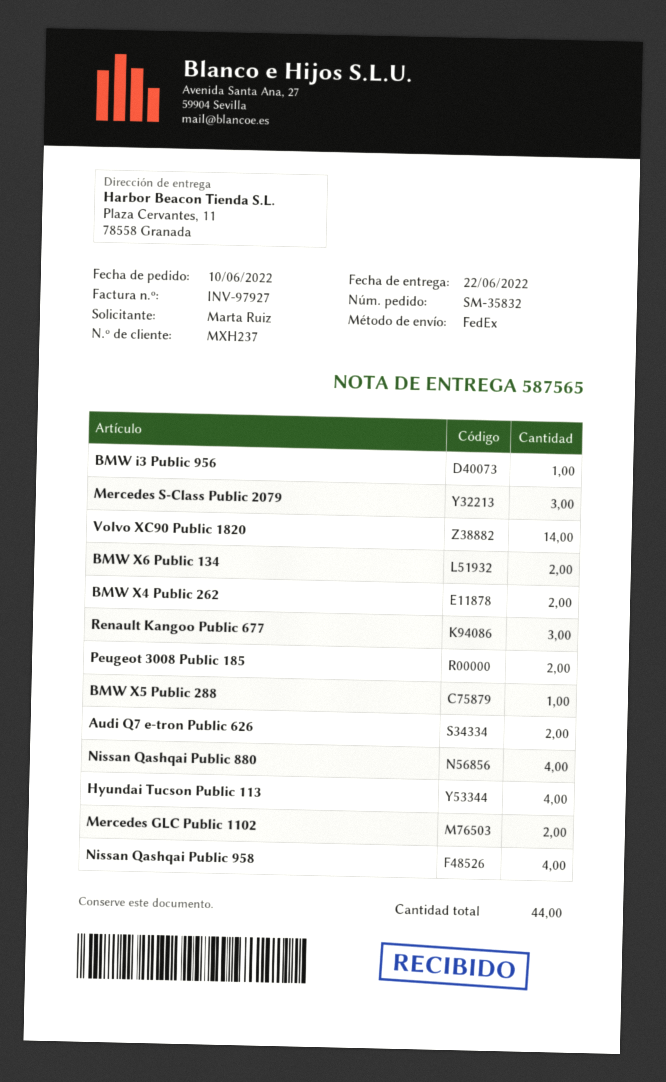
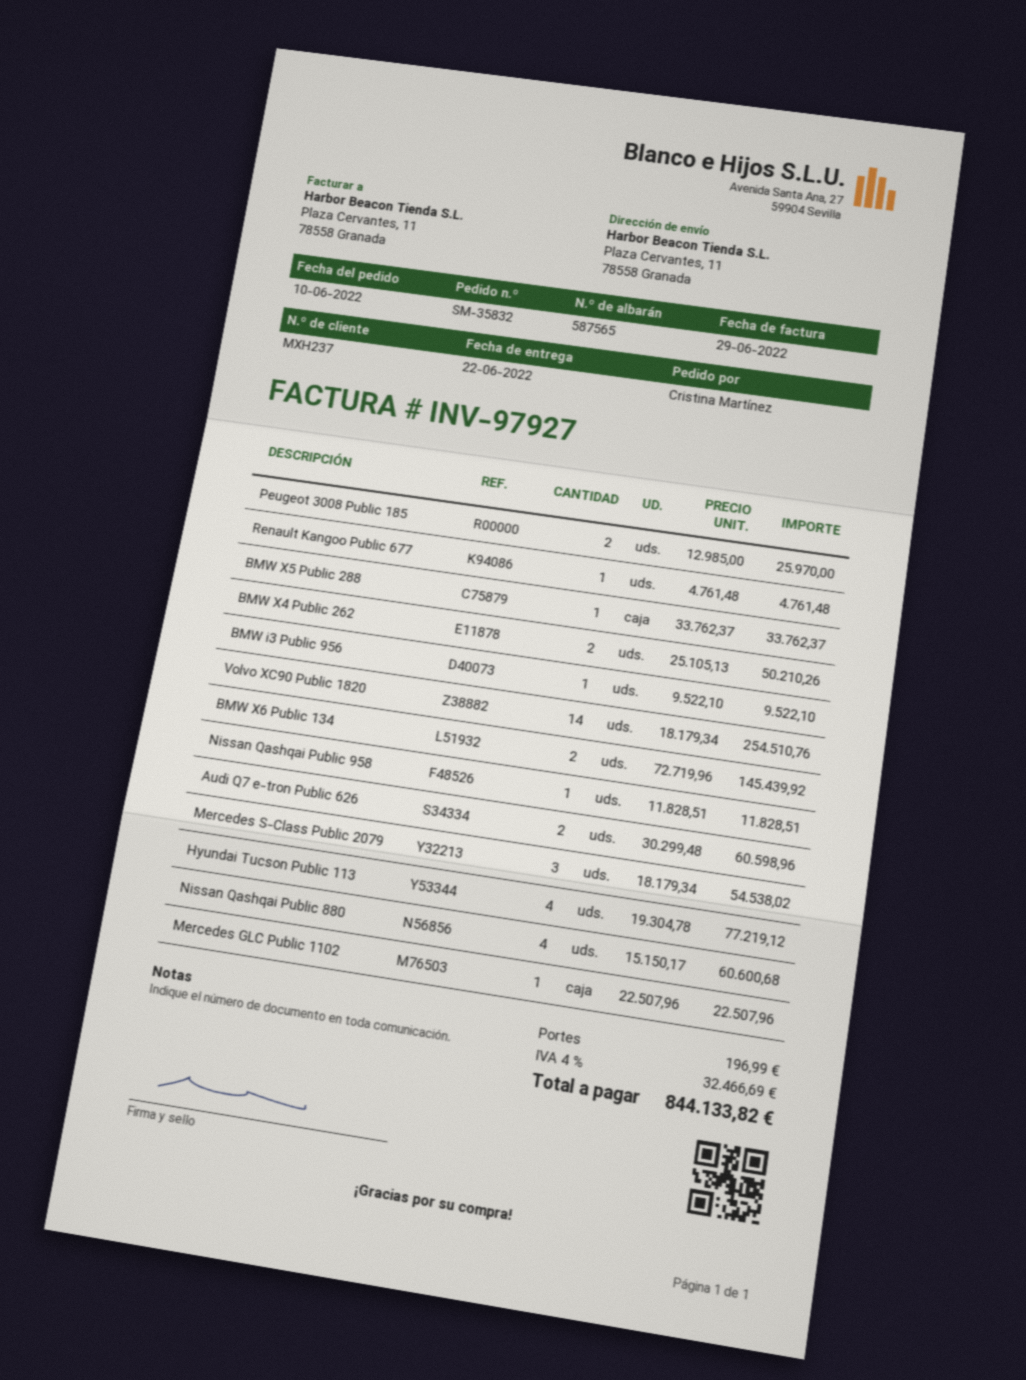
ordered by: Marta Ruiz -> Cristina Martínez
Renault Kangoo Public 677: 3 -> 1
Mercedes GLC Public 1102: 2 -> 1
Nissan Qashqai Public 958: 4 -> 1

